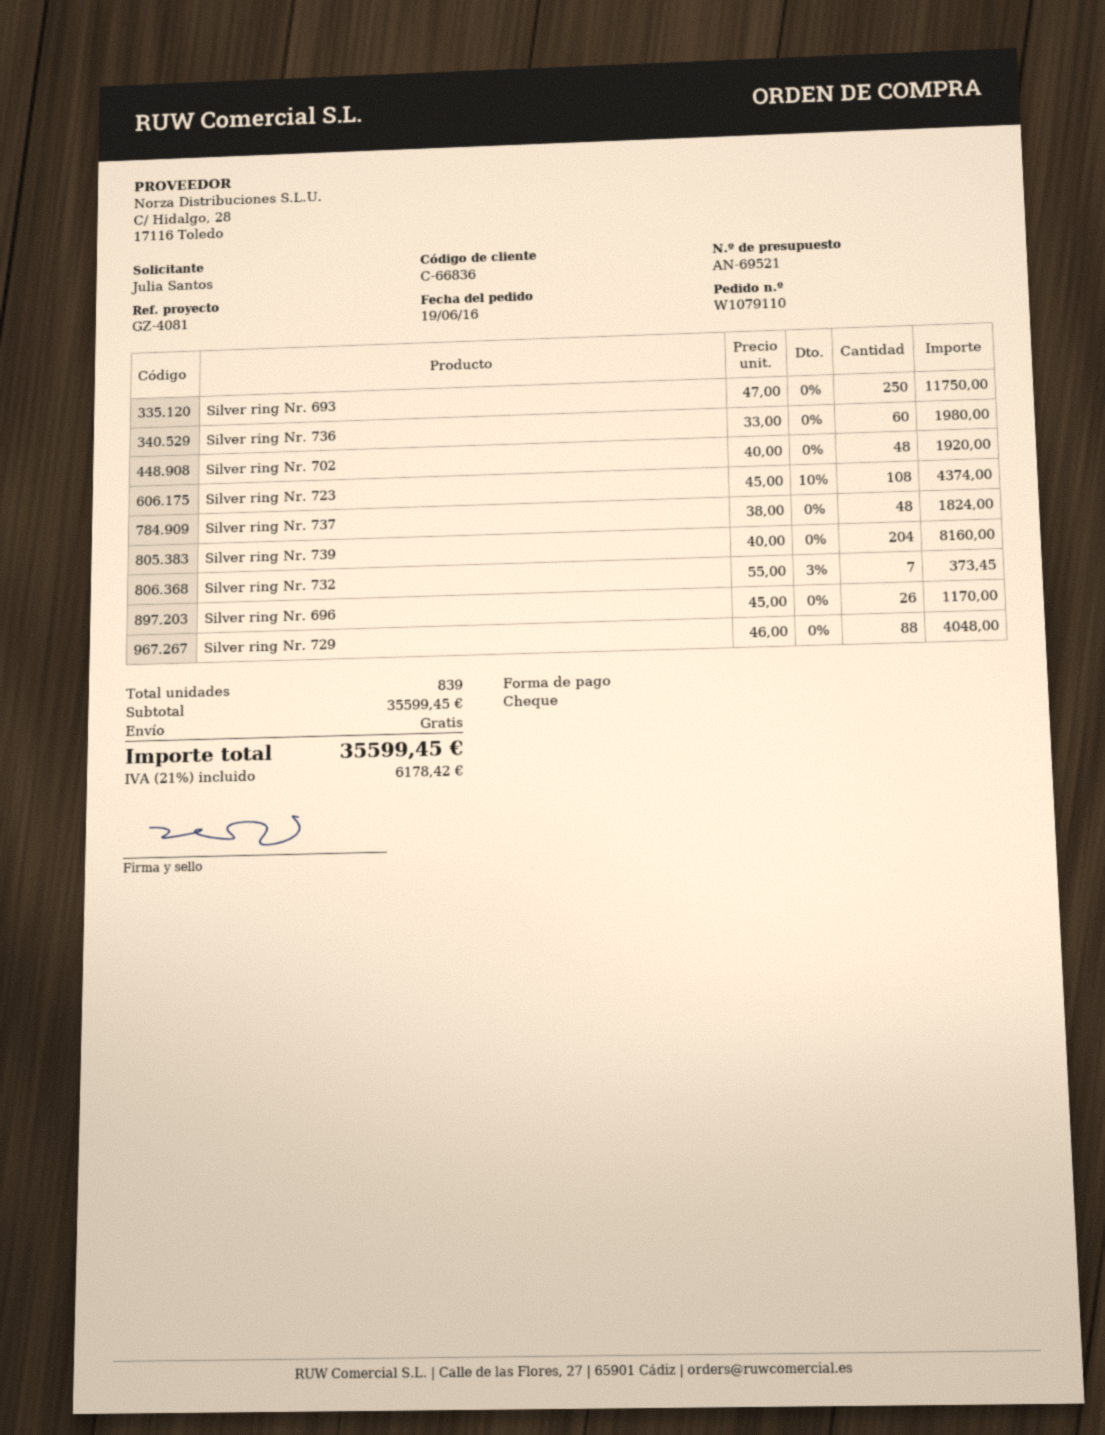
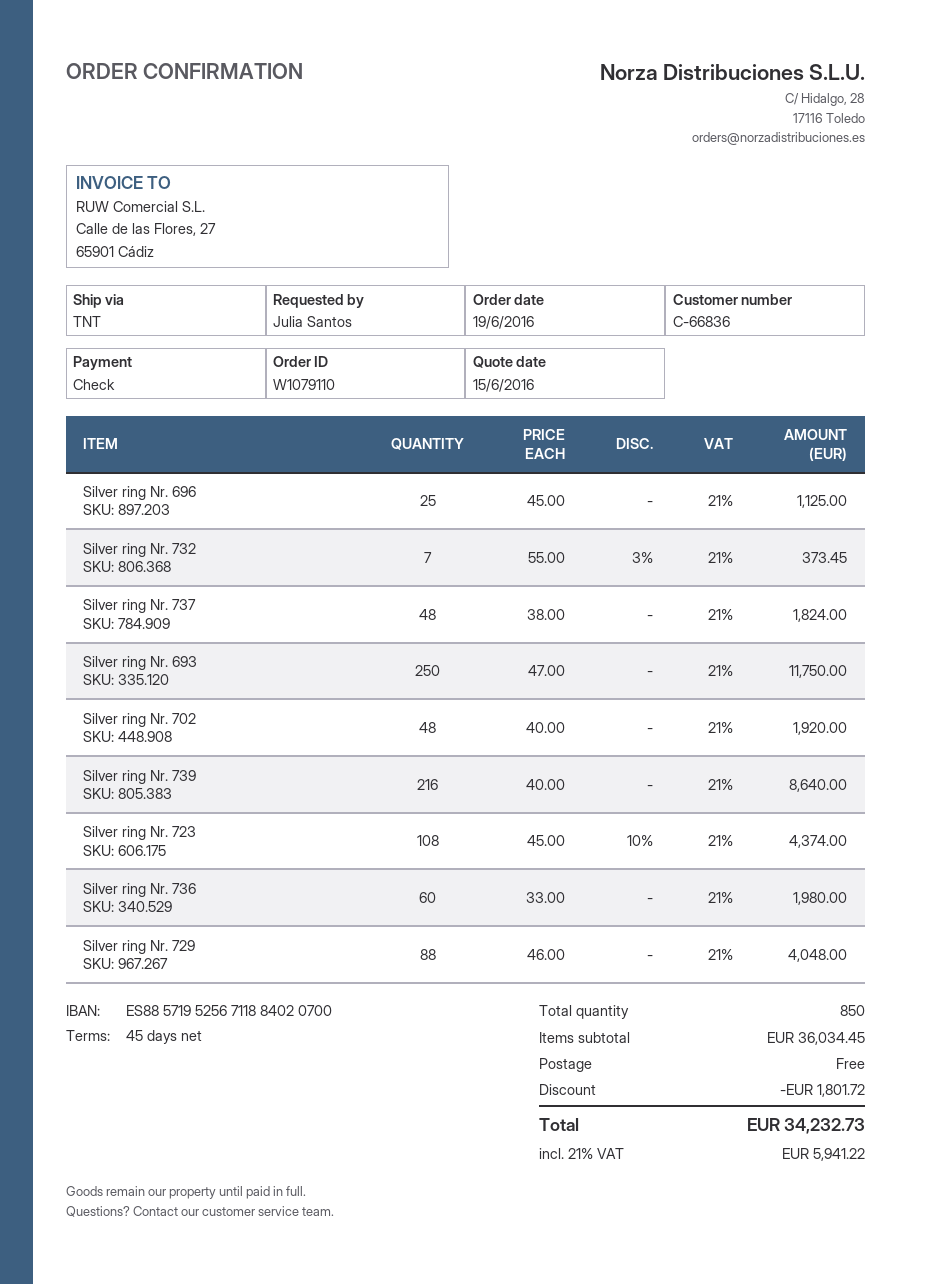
Silver ring Nr. 739: 204 x 40.00 = 8160.00 -> 216 x 40.00 = 8640.00
Silver ring Nr. 696: 26 x 45.00 = 1170.00 -> 25 x 45.00 = 1125.00
total quantity: 839 -> 850
subtotal: 35599.45 -> 36034.45
discount: none -> 1801.72
tax: 21% = 6178.42 -> 21% = 5941.22
total: 35599.45 -> 34232.73

